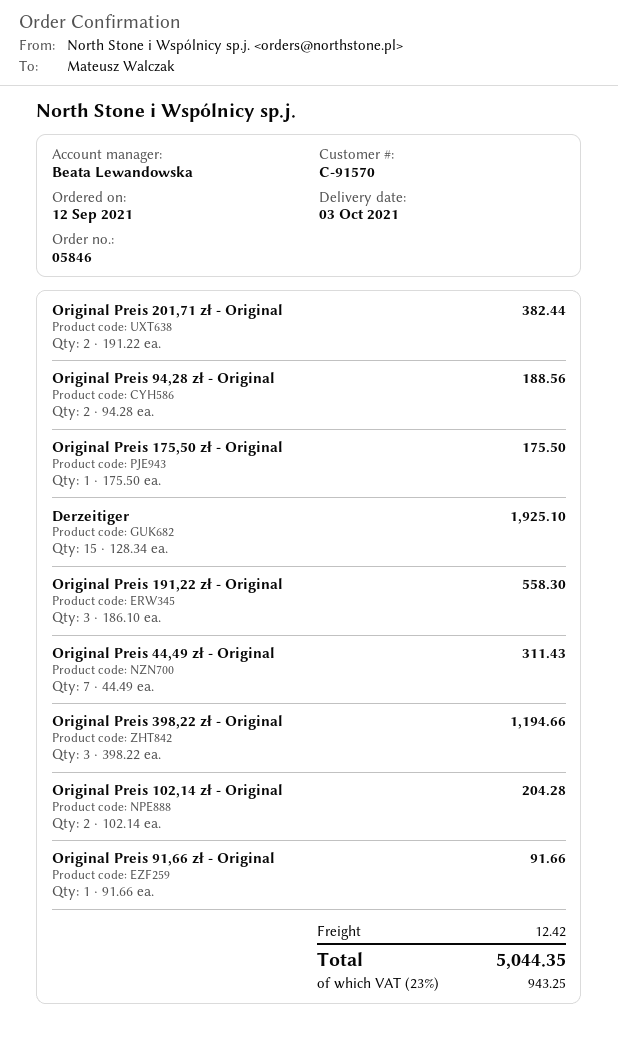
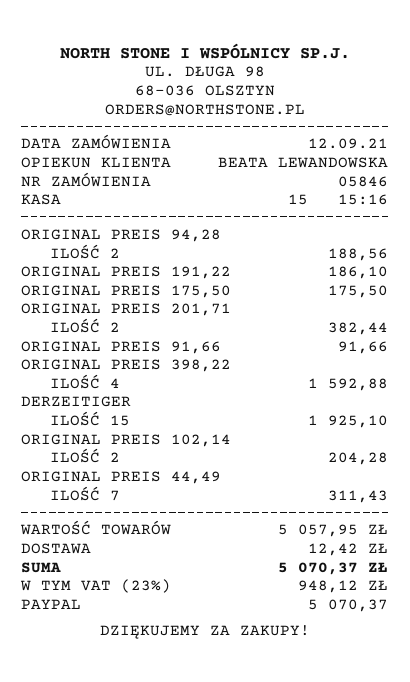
Original Preis 191,22 zł - Original: 3 for 558.30 -> 1 for 186.10
Original Preis 398,22 zł - Original: 3 for 1194.66 -> 4 for 1592.88
tax: 23% = 943.25 -> 23% = 948.12
total: 5044.35 -> 5070.37

